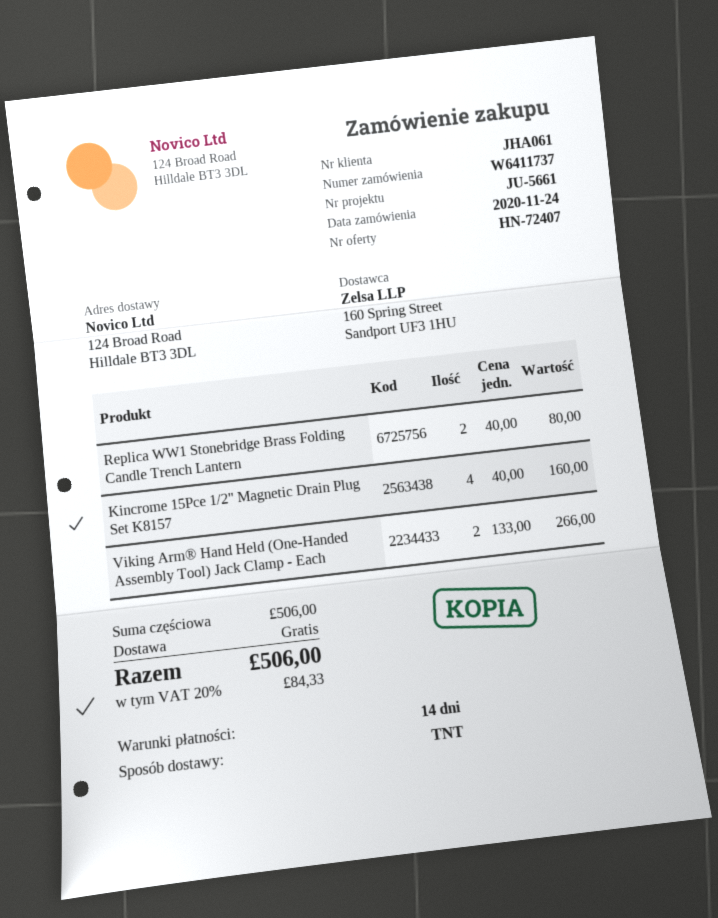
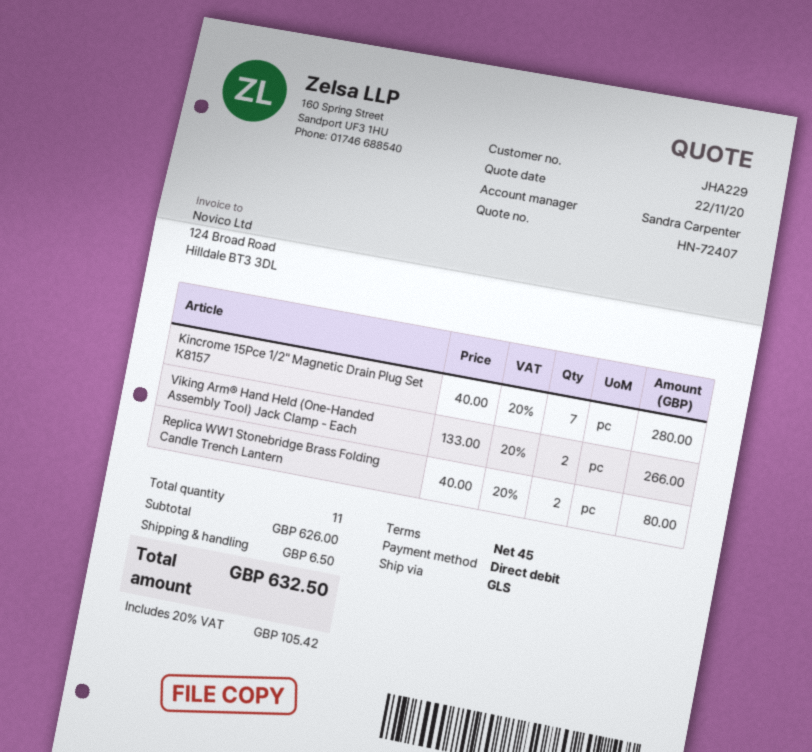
payment terms: 14 days -> 45 days
customer number: JHA061 -> JHA229
shipping method: TNT -> GLS
Kincrome 15Pce 1/2" Magnetic Drain Plug Set K8157: 4 x 40.00 = 160.00 -> 7 x 40.00 = 280.00
subtotal: 506.00 -> 626.00
shipping: 0.00 -> 6.50
tax: 20% = 84.33 -> 20% = 105.42
total: 506.00 -> 632.50

